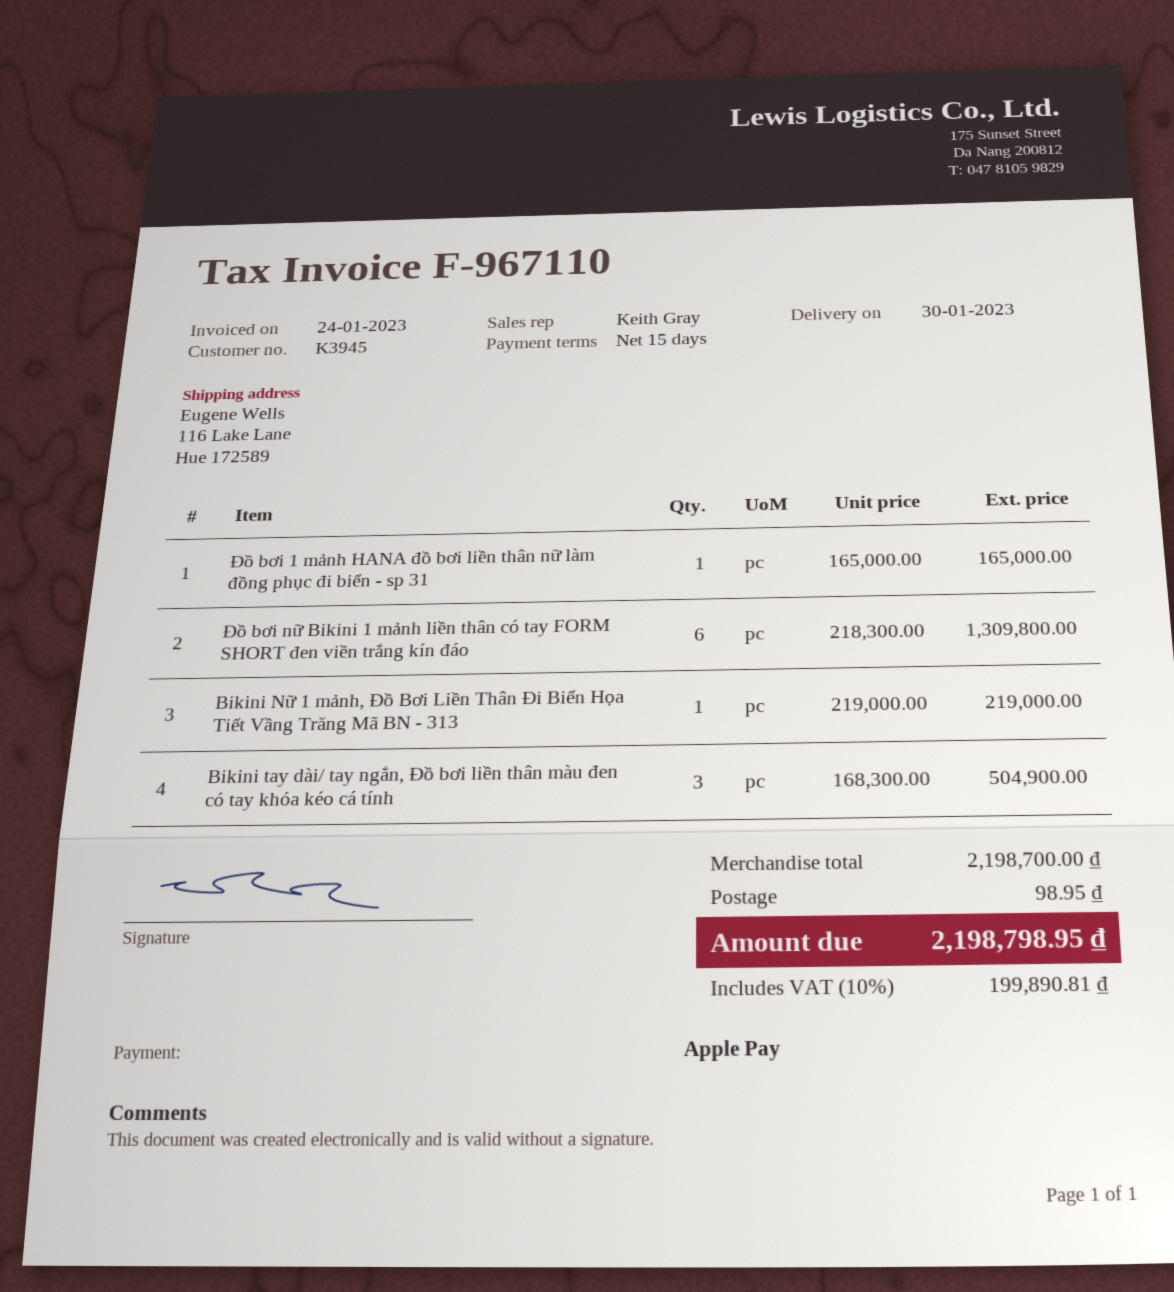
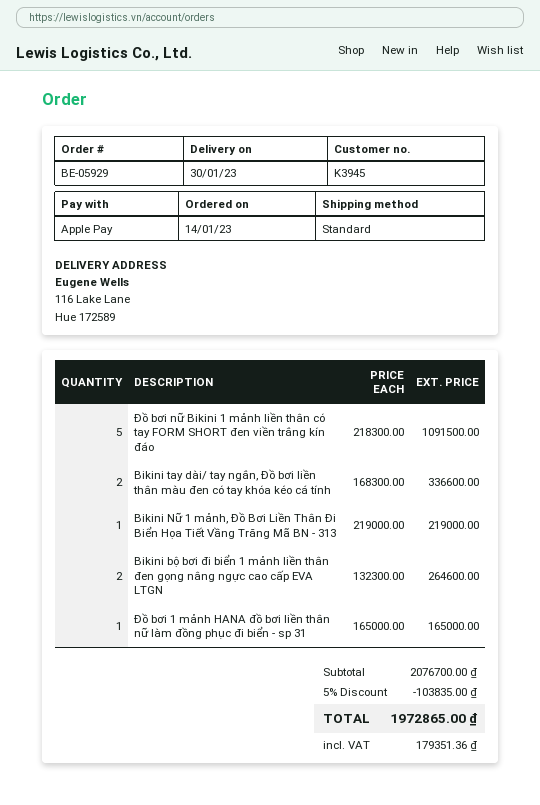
Đồ bơi nữ Bikini 1 mảnh liền thân có tay FORM SHORT đen viền trắng kín đáo: 6 x 218300.00 = 1309800.00 -> 5 x 218300.00 = 1091500.00
Bikini tay dài/ tay ngắn, Đồ bơi liền thân màu đen có tay khóa kéo cá tính: 3 x 168300.00 = 504900.00 -> 2 x 168300.00 = 336600.00
Bikini bộ bơi đi biển 1 mảnh liền thân đen gọng nâng ngực cao cấp EVA LTGN: none -> 2 x 132300.00 = 264600.00
subtotal: 2198700.00 -> 2076700.00
discount: none -> 5% = 103835.00
shipping: 98.95 -> none
tax: 199890.81 -> 179351.36
total: 2198798.95 -> 1972865.00

